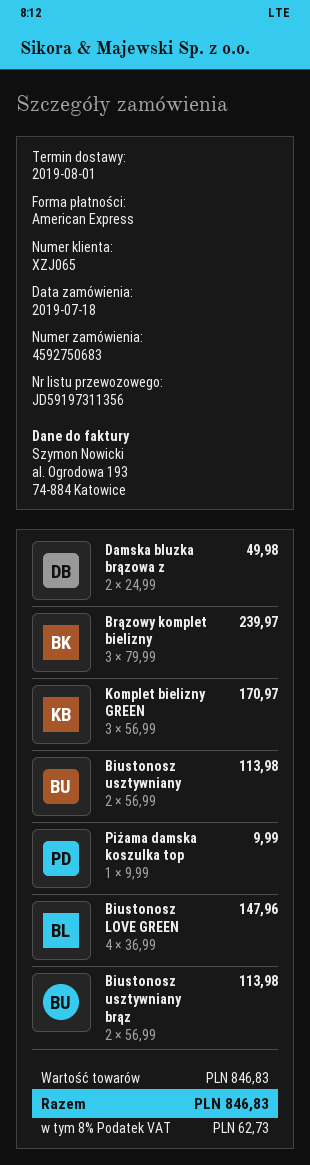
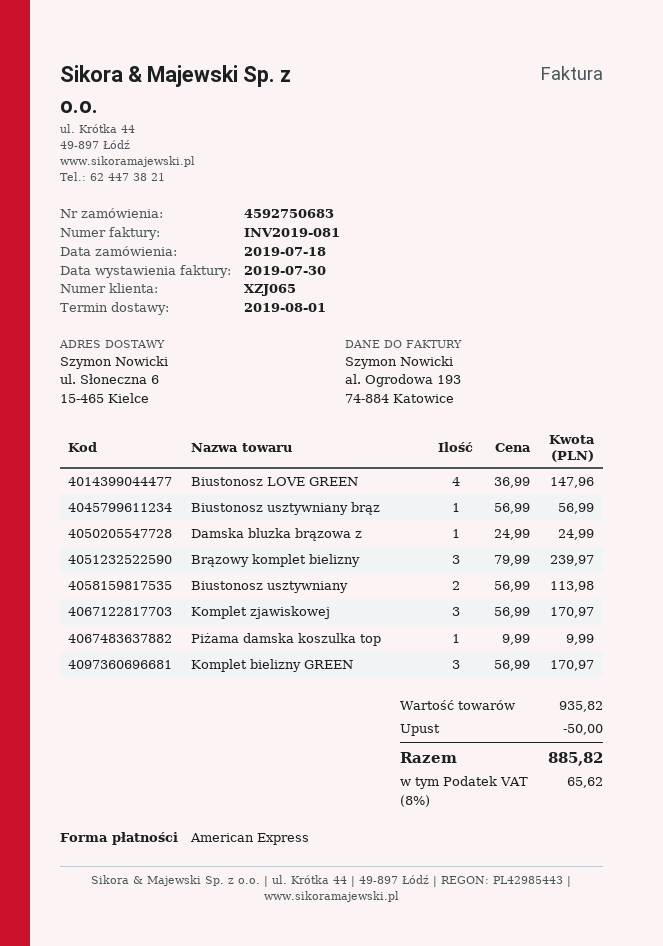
Damska bluzka brązowa z: 2 x 24.99 = 49.98 -> 1 x 24.99 = 24.99
Biustonosz usztywniany brąz: 2 x 56.99 = 113.98 -> 1 x 56.99 = 56.99
Komplet zjawiskowej: none -> 3 x 56.99 = 170.97
subtotal: 846.83 -> 935.82
discount: none -> 50.00
tax: 8% = 62.73 -> 8% = 65.62
total: 846.83 -> 885.82

